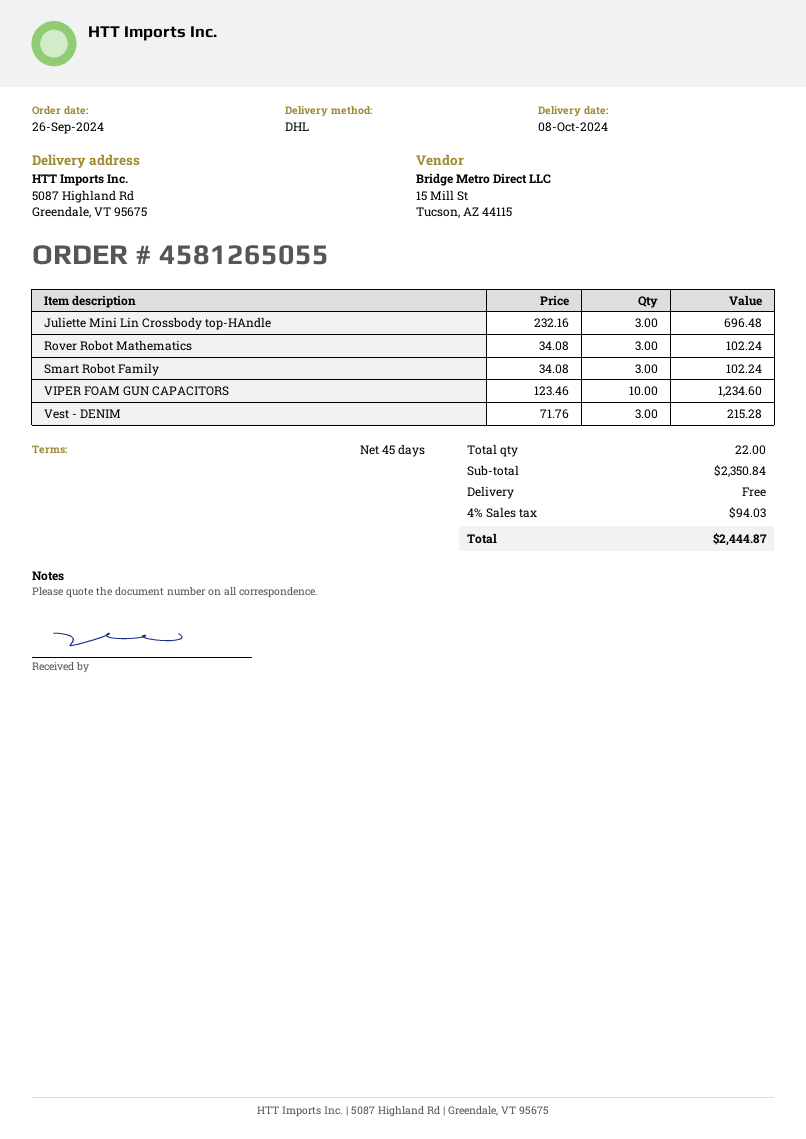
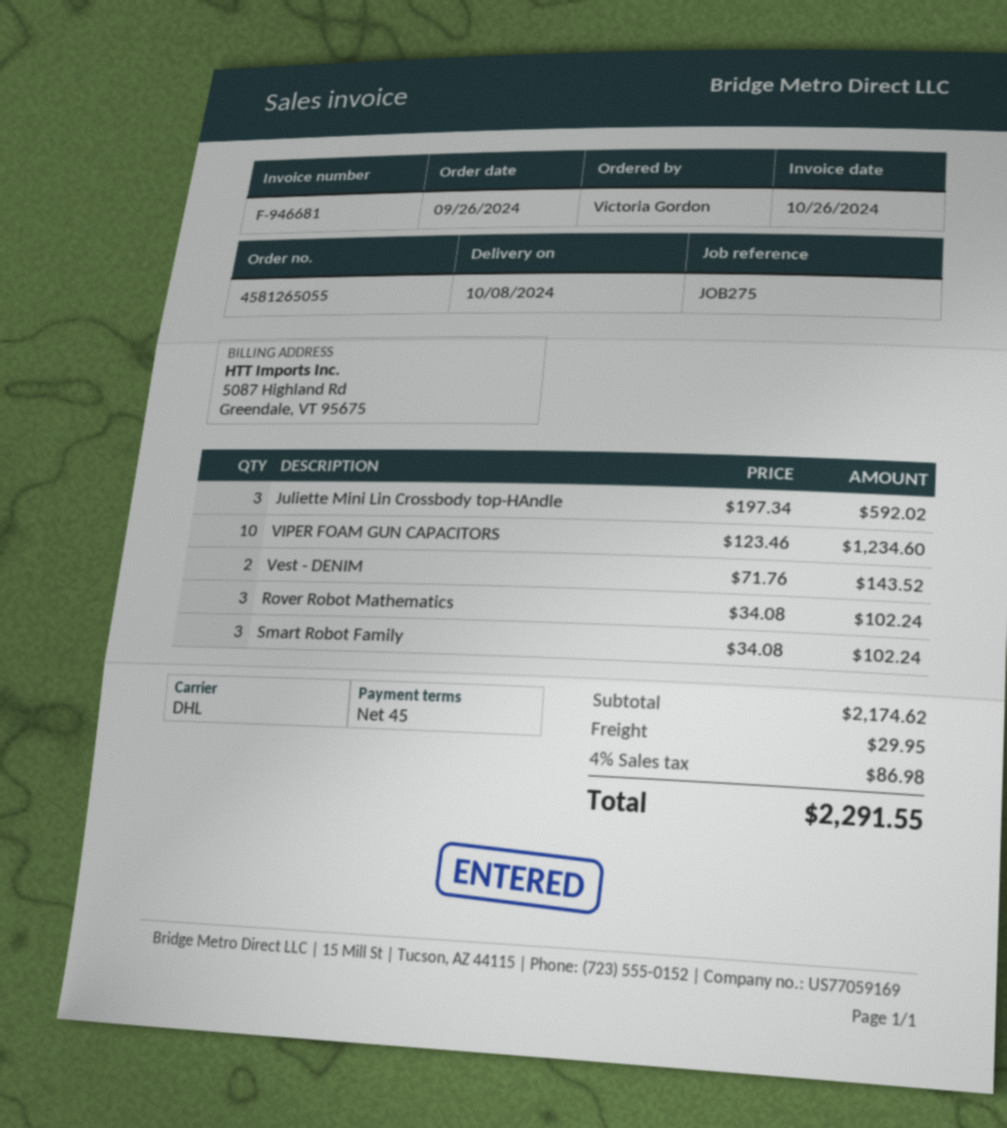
Juliette Mini Lin Crossbody top-HAndle: 3 x 232.16 = 696.48 -> 3 x 197.34 = 592.02
Vest - DENIM: 3 x 71.76 = 215.28 -> 2 x 71.76 = 143.52
subtotal: 2350.84 -> 2174.62
shipping: 0.00 -> 29.95
tax: 4% = 94.03 -> 4% = 86.98
total: 2444.87 -> 2291.55

